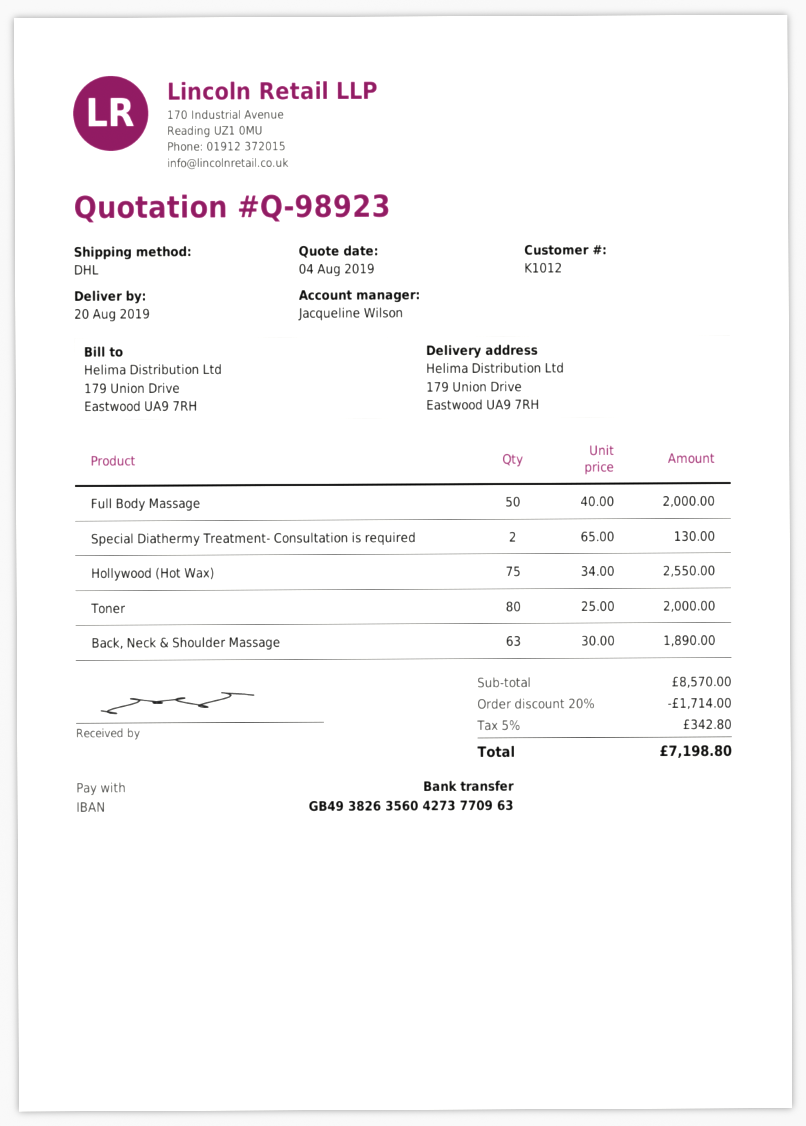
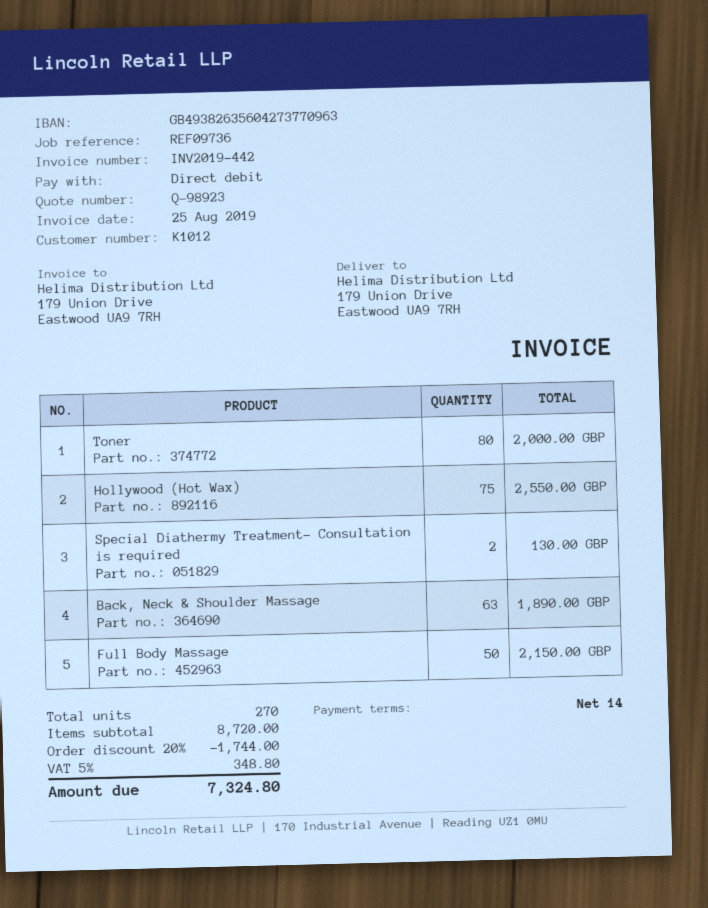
payment method: bank transfer -> direct debit
Full Body Massage: 50 for 2000.00 -> 50 for 2150.00
subtotal: 8570.00 -> 8720.00
discount: 20% = 1714.00 -> 20% = 1744.00
tax: 5% = 342.80 -> 5% = 348.80
total: 7198.80 -> 7324.80

